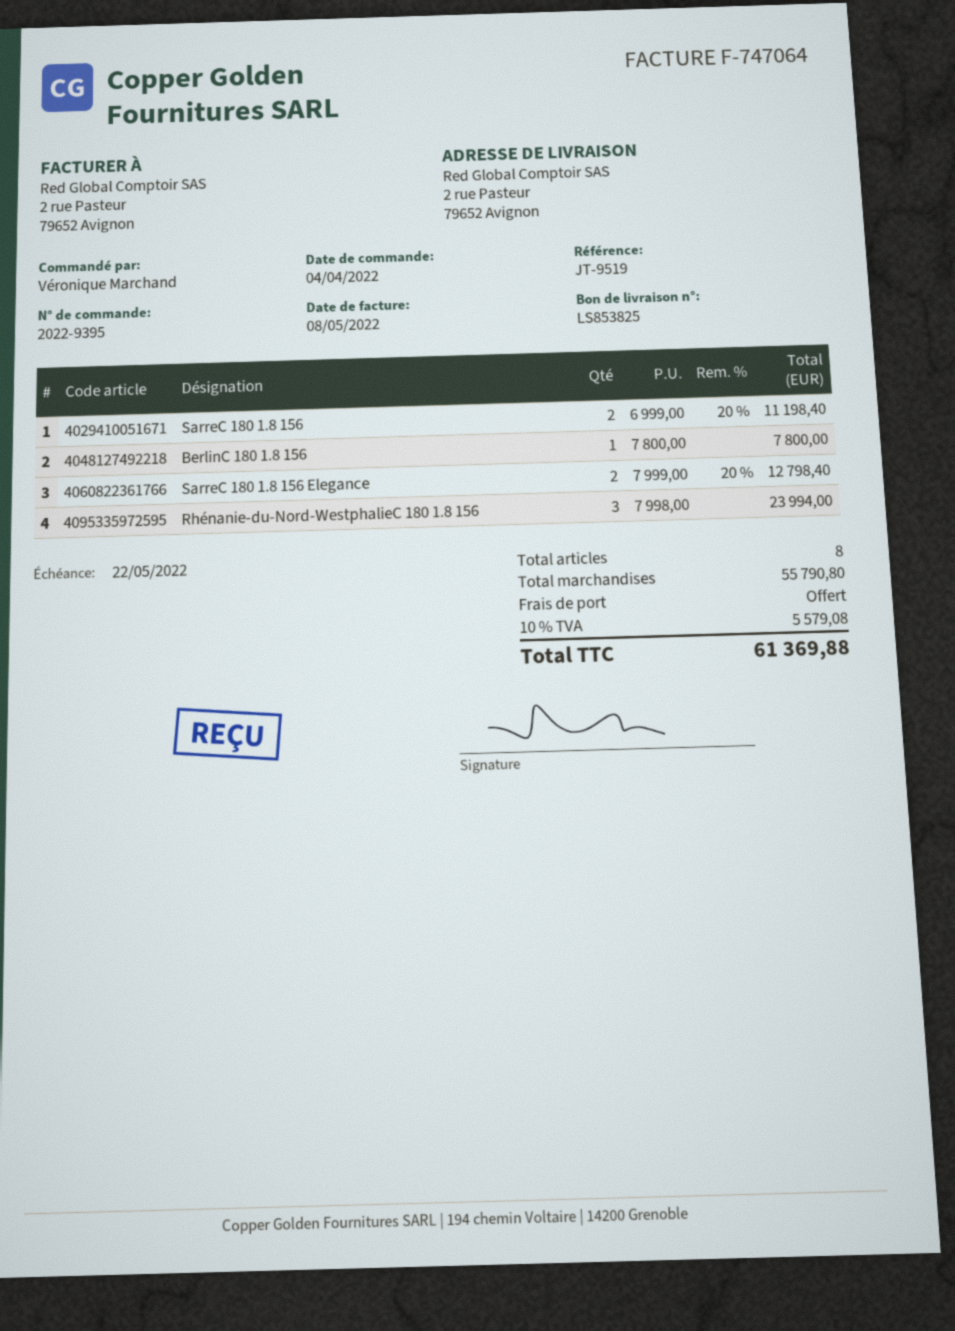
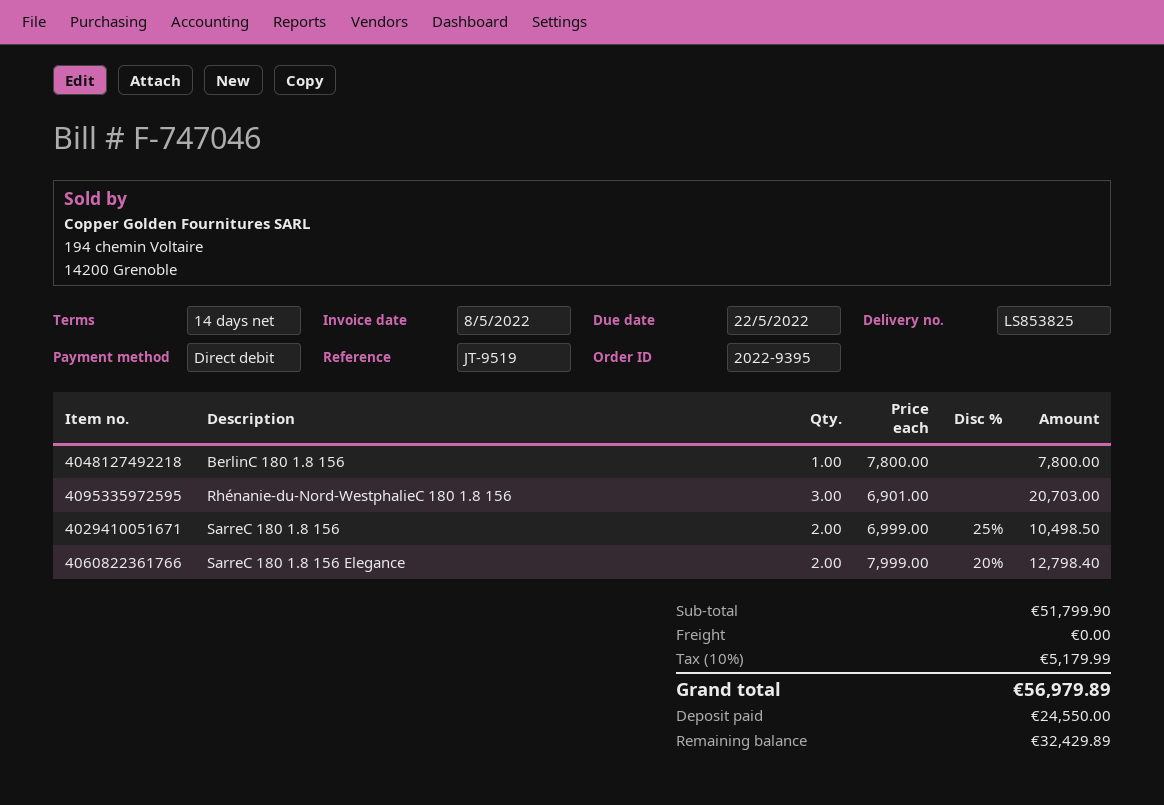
invoice number: F-747064 -> F-747046
SarreC 180 1.8 156: 2 x 6999.00 - 20% = 11198.40 -> 2 x 6999.00 - 25% = 10498.50
Rhénanie-du-Nord-WestphalieC 180 1.8 156: 3 x 7998.00 = 23994.00 -> 3 x 6901.00 = 20703.00
subtotal: 55790.80 -> 51799.90
tax: 10% = 5579.08 -> 10% = 5179.99
total: 61369.88 -> 56979.89

